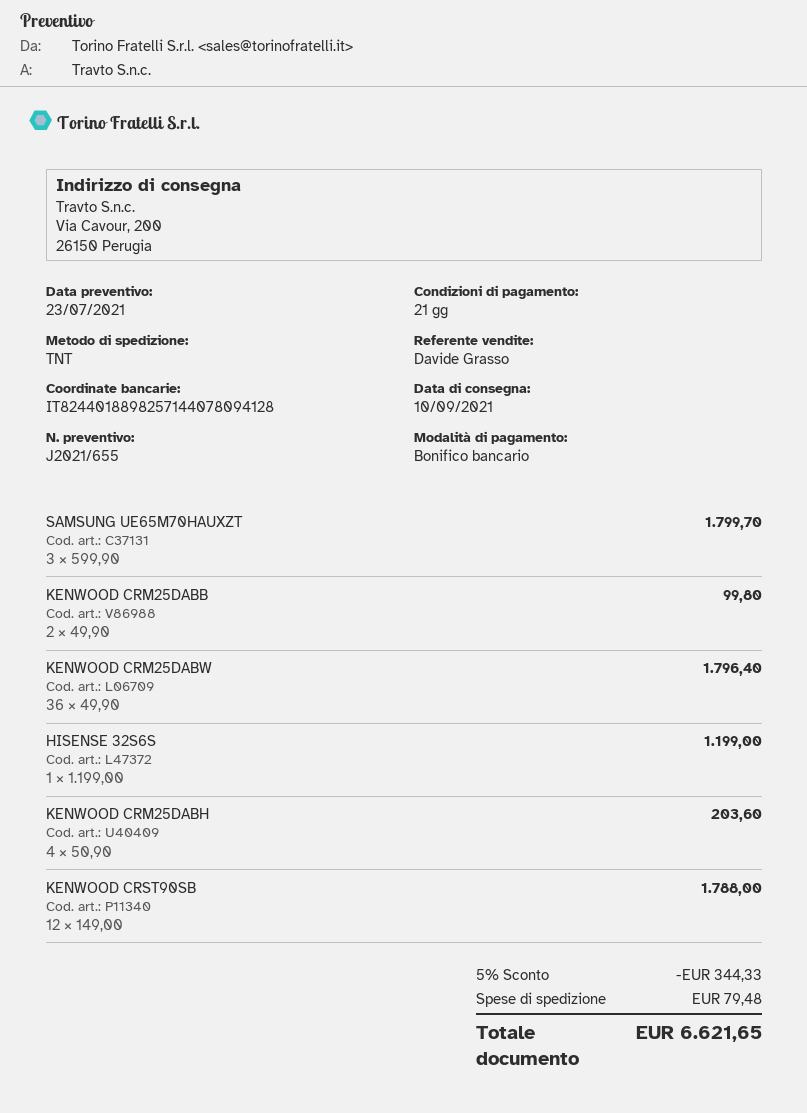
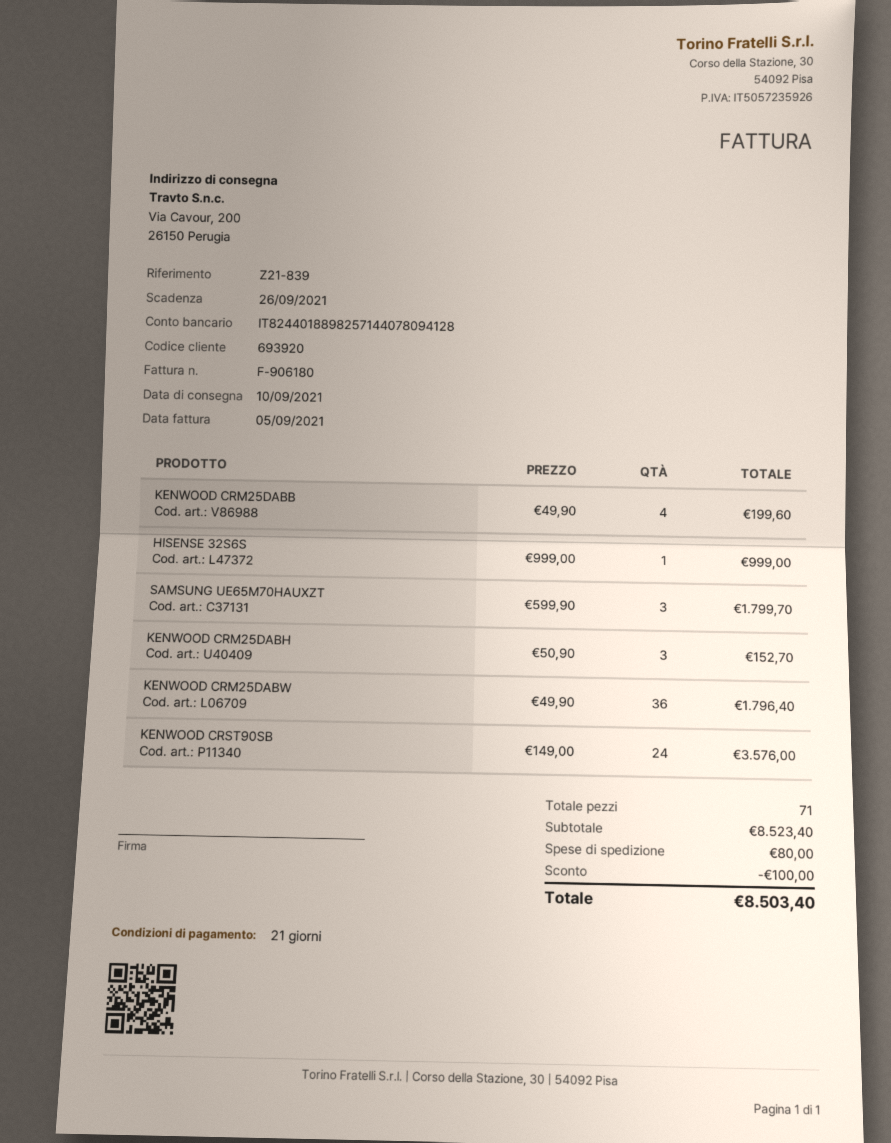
KENWOOD CRM25DABB: 2 x 49.90 = 99.80 -> 4 x 49.90 = 199.60
HISENSE 32S6S: 1 x 1199.00 = 1199.00 -> 1 x 999.00 = 999.00
KENWOOD CRM25DABH: 4 x 50.90 = 203.60 -> 3 x 50.90 = 152.70
KENWOOD CRST90SB: 12 x 149.00 = 1788.00 -> 24 x 149.00 = 3576.00
discount: 344.33 -> 100.00
shipping: 79.48 -> 80.00
total: 6621.65 -> 8503.40

